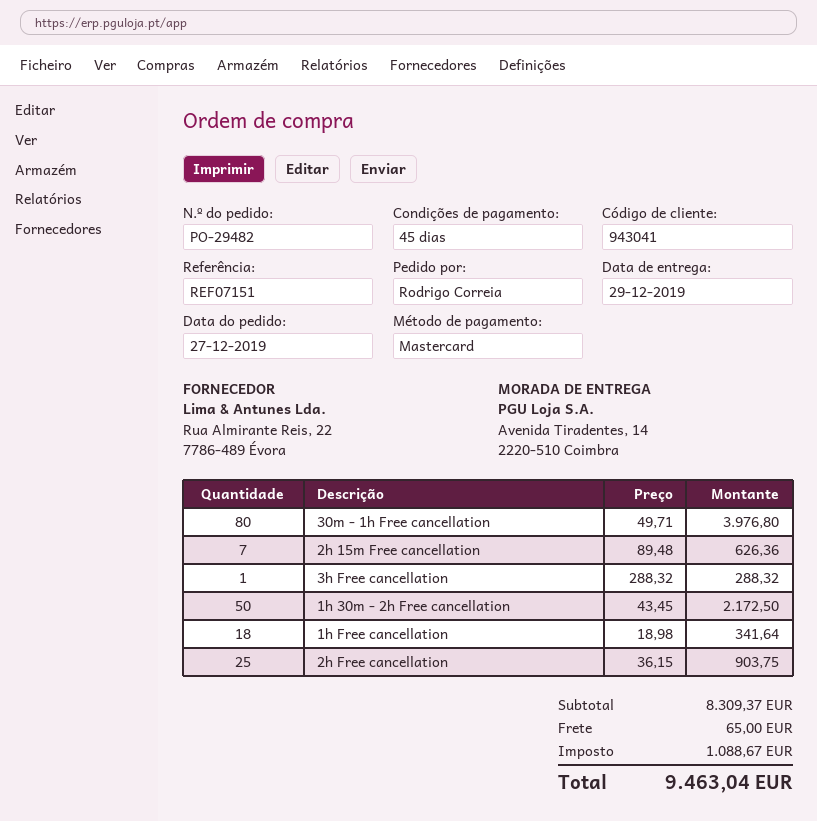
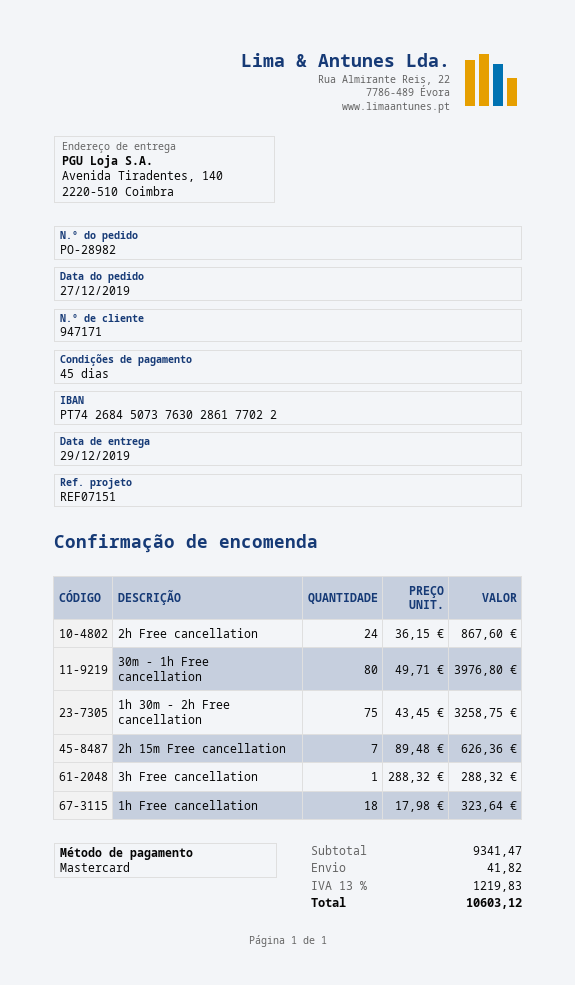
order number: PO-29482 -> PO-28982
customer number: 943041 -> 947171
ship to: Avenida Tiradentes, 14, 2220-510 Coimbra -> Avenida Tiradentes, 140, 2220-510 Coimbra
1h 30m - 2h Free cancellation: 50 x 43.45 = 2172.50 -> 75 x 43.45 = 3258.75
1h Free cancellation: 18 x 18.98 = 341.64 -> 18 x 17.98 = 323.64
2h Free cancellation: 25 x 36.15 = 903.75 -> 24 x 36.15 = 867.60
subtotal: 8309.37 -> 9341.47
shipping: 65.00 -> 41.82
tax: 1088.67 -> 1219.83
total: 9463.04 -> 10603.12

